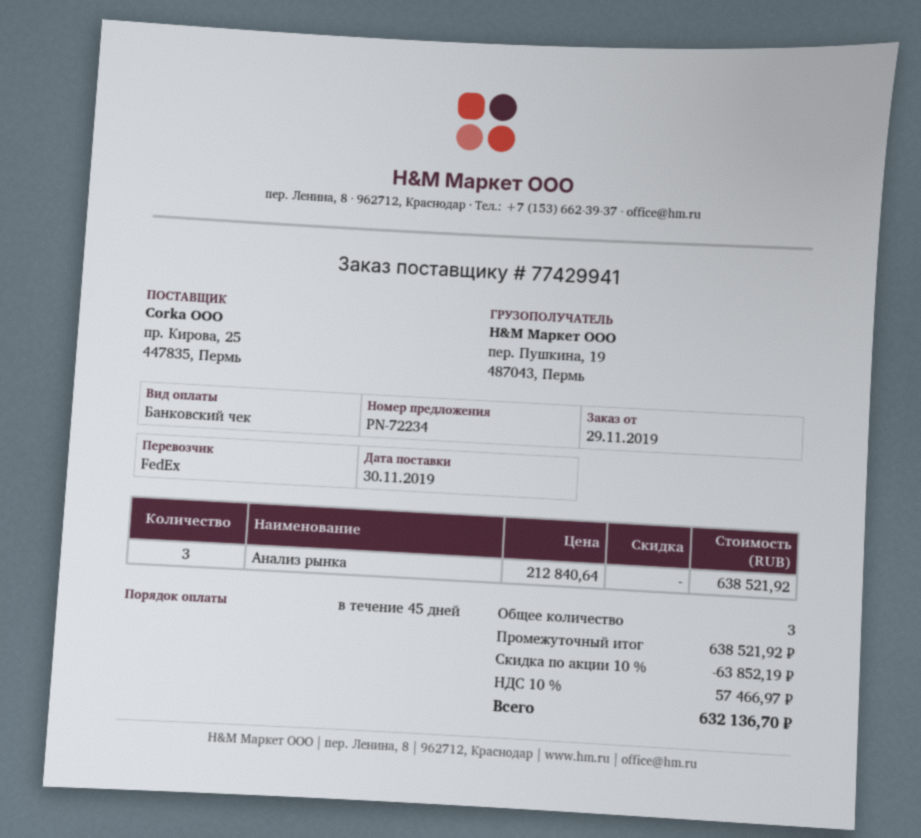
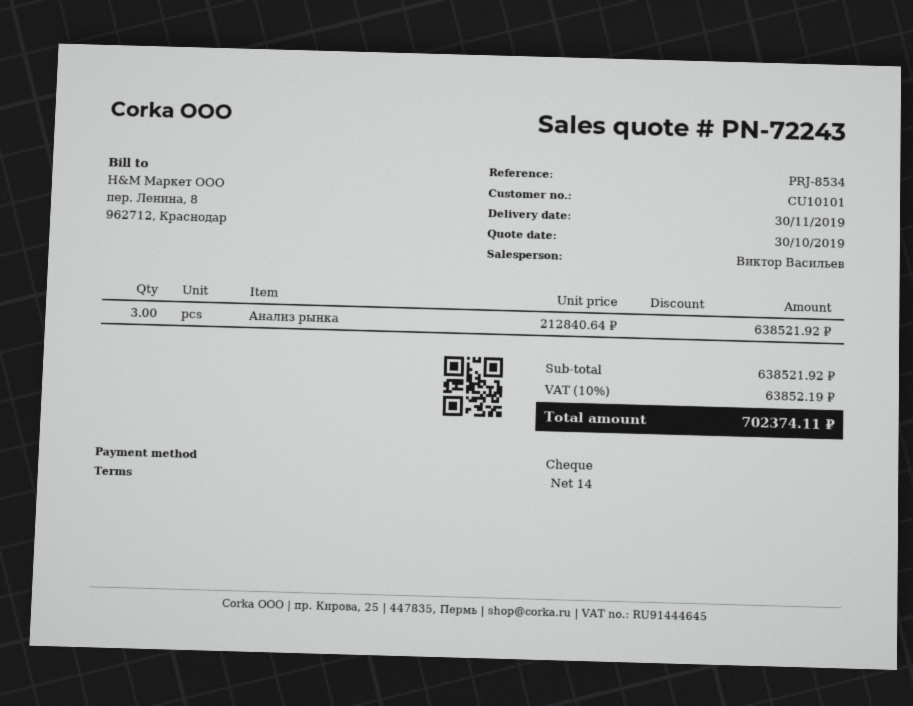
quote number: PN-72234 -> PN-72243
payment terms: 45 days -> 14 days
discount: 10% = 63852.19 -> none
tax: 10% = 57466.97 -> 10% = 63852.19
total: 632136.70 -> 702374.11

